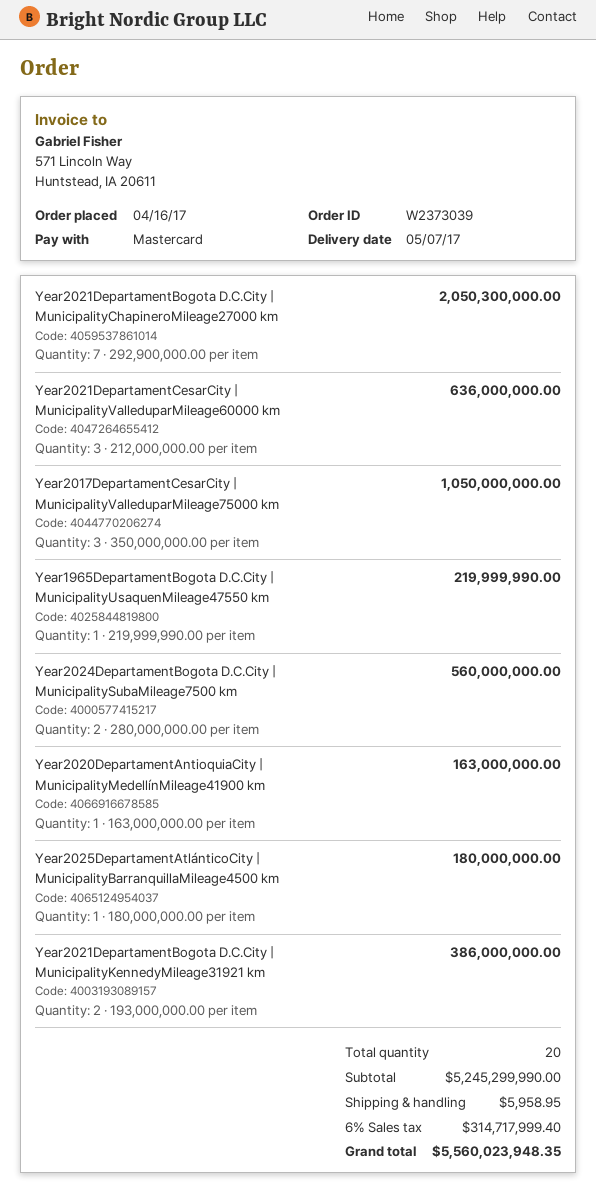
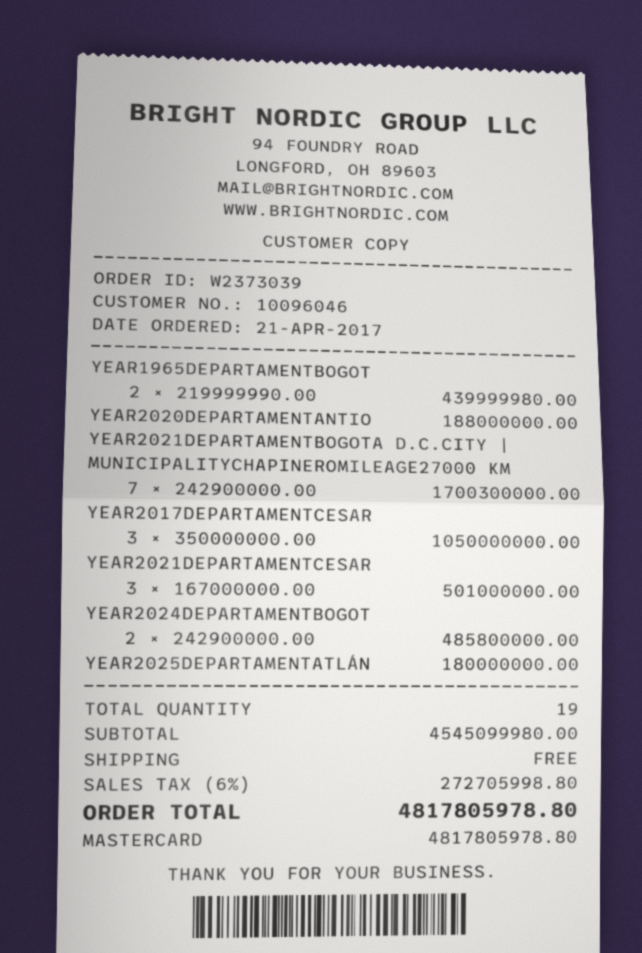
order date: 2017-04-16 -> 2017-04-21
Year2021DepartamentBogota D.C.City | MunicipalityChapineroMileage27000 km: 7 x 292900000.00 = 2050300000.00 -> 7 x 242900000.00 = 1700300000.00
Year2021DepartamentCesarCity | MunicipalityValleduparMileage60000 km: 3 x 212000000.00 = 636000000.00 -> 3 x 167000000.00 = 501000000.00
Year1965DepartamentBogota D.C.City | MunicipalityUsaquenMileage47550 km: 1 x 219999990.00 = 219999990.00 -> 2 x 219999990.00 = 439999980.00
Year2024DepartamentBogota D.C.City | MunicipalitySubaMileage7500 km: 2 x 280000000.00 = 560000000.00 -> 2 x 242900000.00 = 485800000.00
Year2020DepartamentAntioquiaCity | MunicipalityMedellínMileage41900 km: 1 x 163000000.00 = 163000000.00 -> 1 x 188000000.00 = 188000000.00
Year2021DepartamentBogota D.C.City | MunicipalityKennedyMileage31921 km: 2 x 193000000.00 = 386000000.00 -> none
total quantity: 20 -> 19
subtotal: 5245299990.00 -> 4545099980.00
shipping: 5958.95 -> 0.00
tax: 6% = 314717999.40 -> 6% = 272705998.80
total: 5560023948.35 -> 4817805978.80

